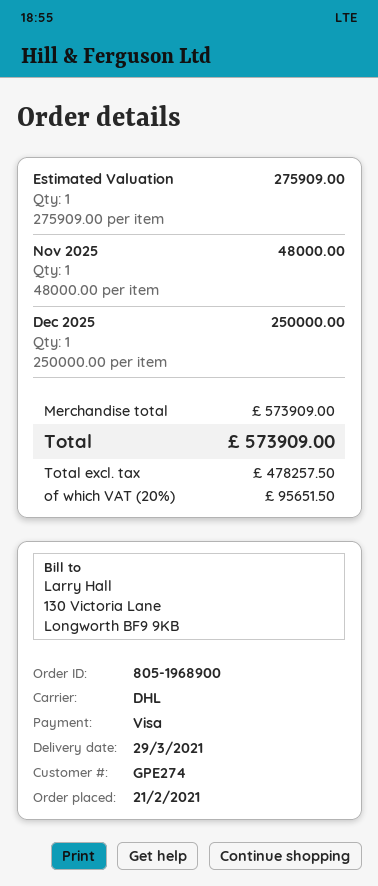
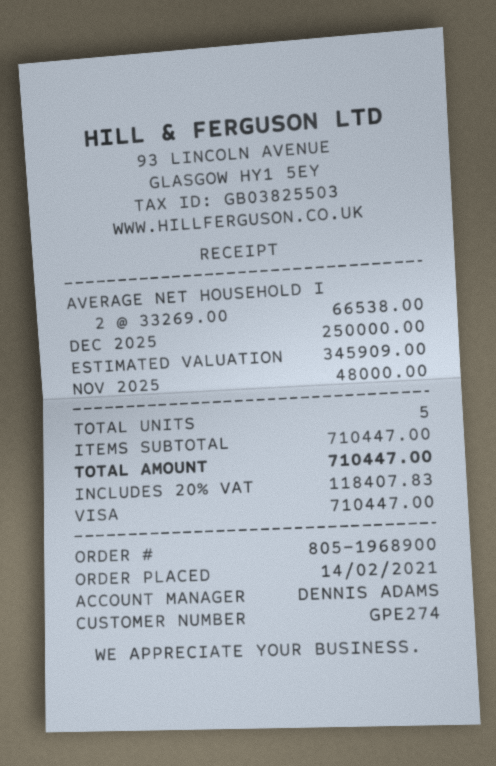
order date: 2021-02-21 -> 2021-02-14
Estimated Valuation: 1 x 275909.00 = 275909.00 -> 1 x 345909.00 = 345909.00
AVERAGE NET HOUSEHOLD I: none -> 2 x 33269.00 = 66538.00
subtotal: 573909.00 -> 710447.00
tax: 20% = 95651.50 -> 20% = 118407.83
total: 573909.00 -> 710447.00

